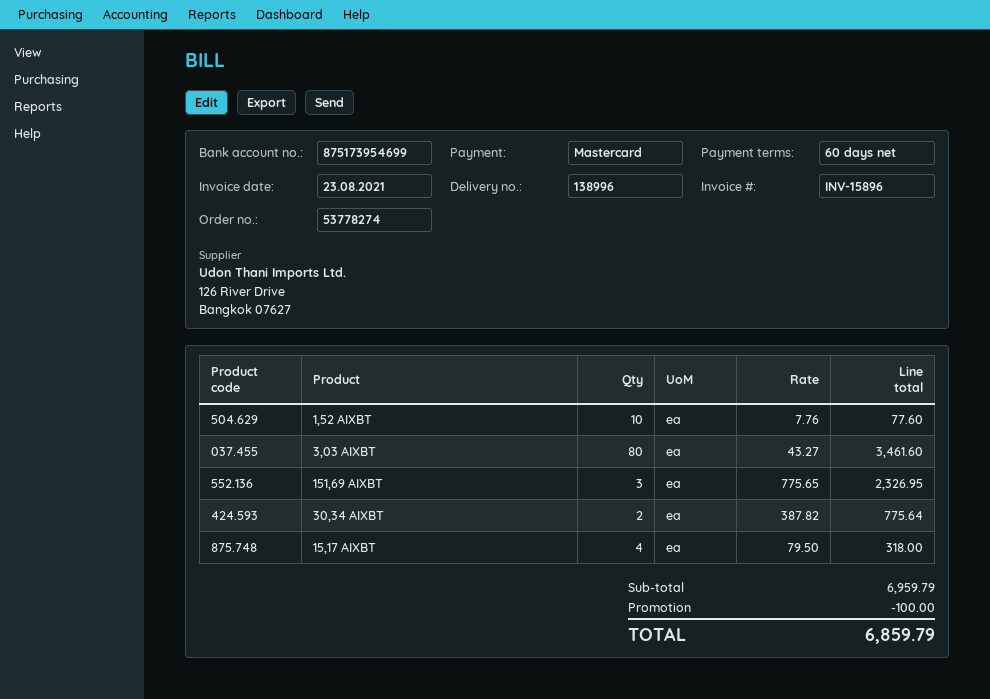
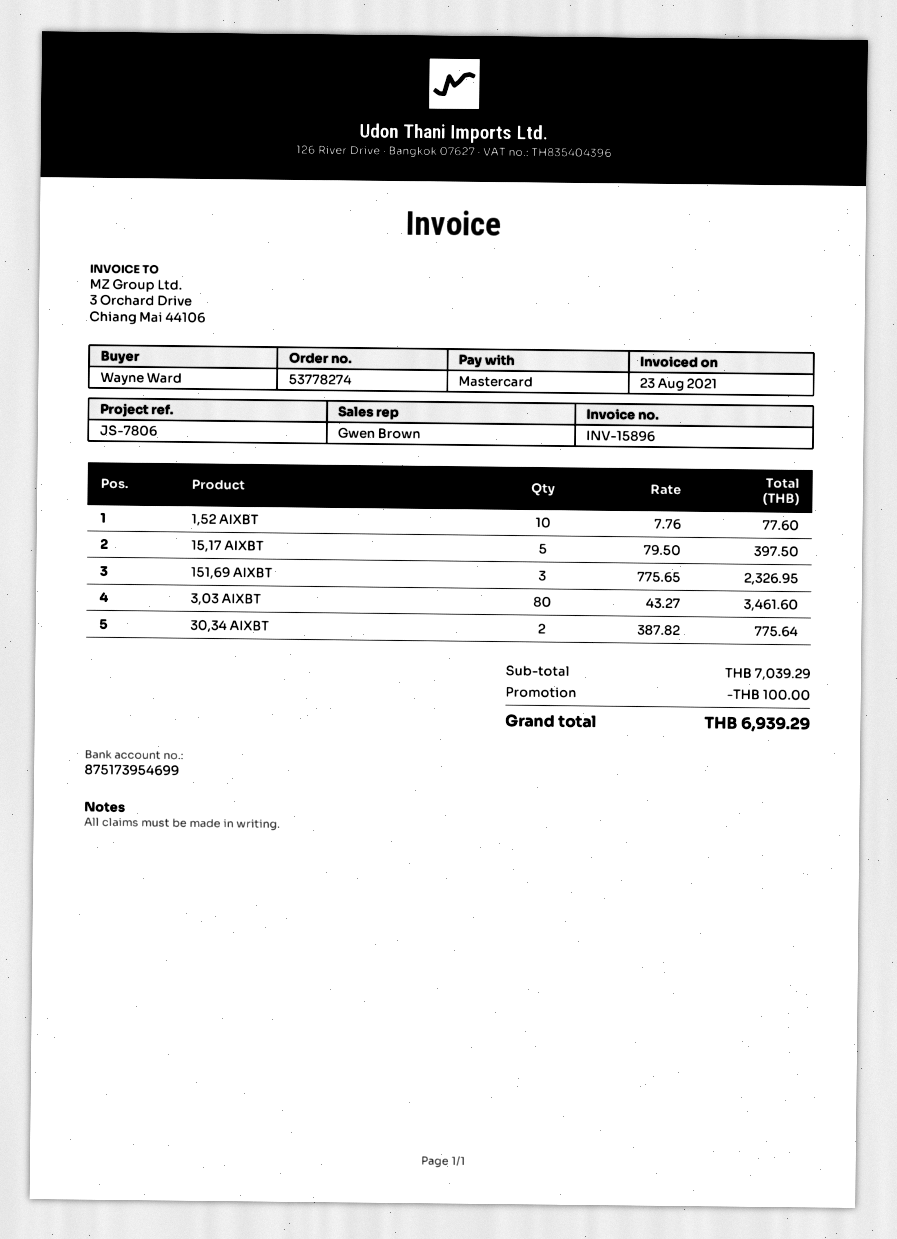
15,17 AIXBT: 4 x 79.50 = 318.00 -> 5 x 79.50 = 397.50
subtotal: 6959.79 -> 7039.29
total: 6859.79 -> 6939.29

